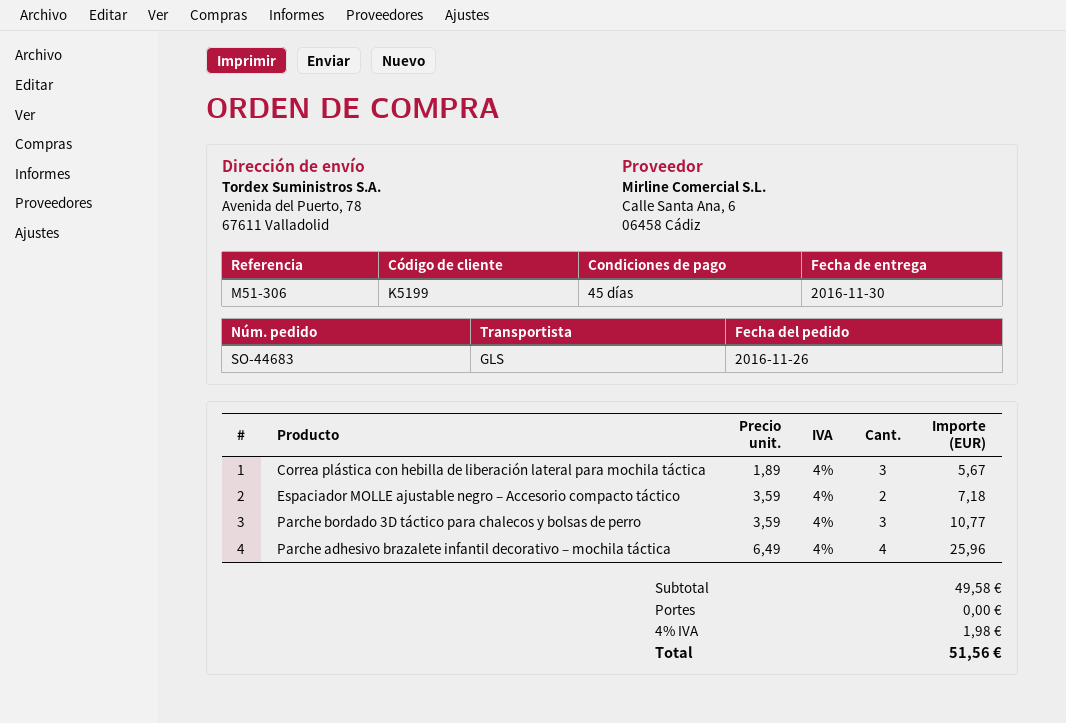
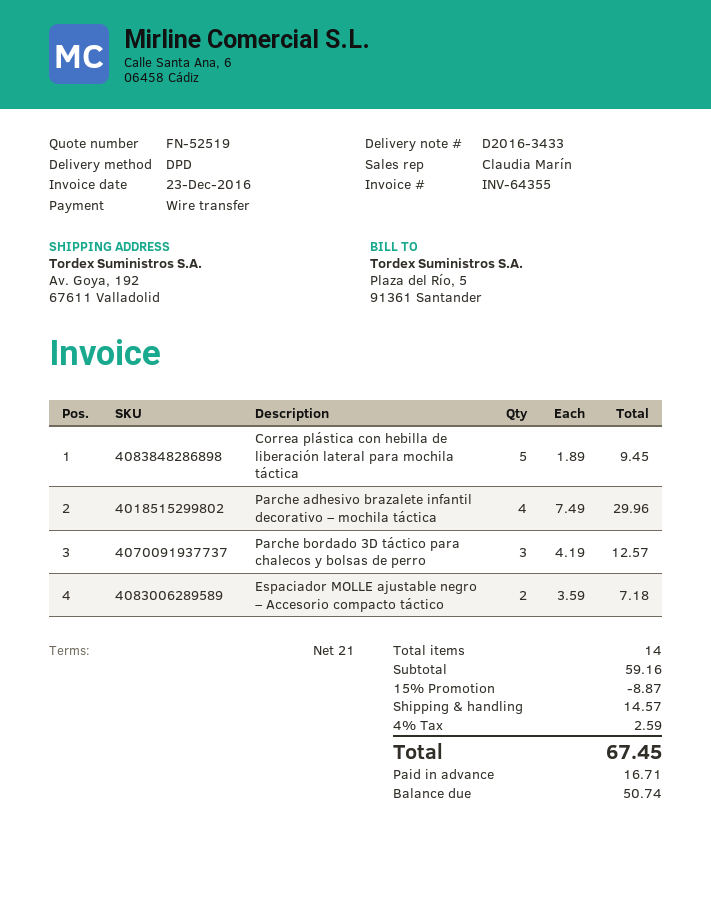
payment terms: 45 days -> 21 days
shipping method: GLS -> DPD
ship to: Avenida del Puerto, 78, 67611 Valladolid -> Av. Goya, 192, 67611 Valladolid
Correa plástica con hebilla de liberación lateral para mochila táctica: 3 x 1.89 = 5.67 -> 5 x 1.89 = 9.45
Parche bordado 3D táctico para chalecos y bolsas de perro: 3 x 3.59 = 10.77 -> 3 x 4.19 = 12.57
Parche adhesivo brazalete infantil decorativo – mochila táctica: 4 x 6.49 = 25.96 -> 4 x 7.49 = 29.96
subtotal: 49.58 -> 59.16
discount: none -> 15% = 8.87
shipping: 0.00 -> 14.57
tax: 4% = 1.98 -> 4% = 2.59
total: 51.56 -> 67.45

